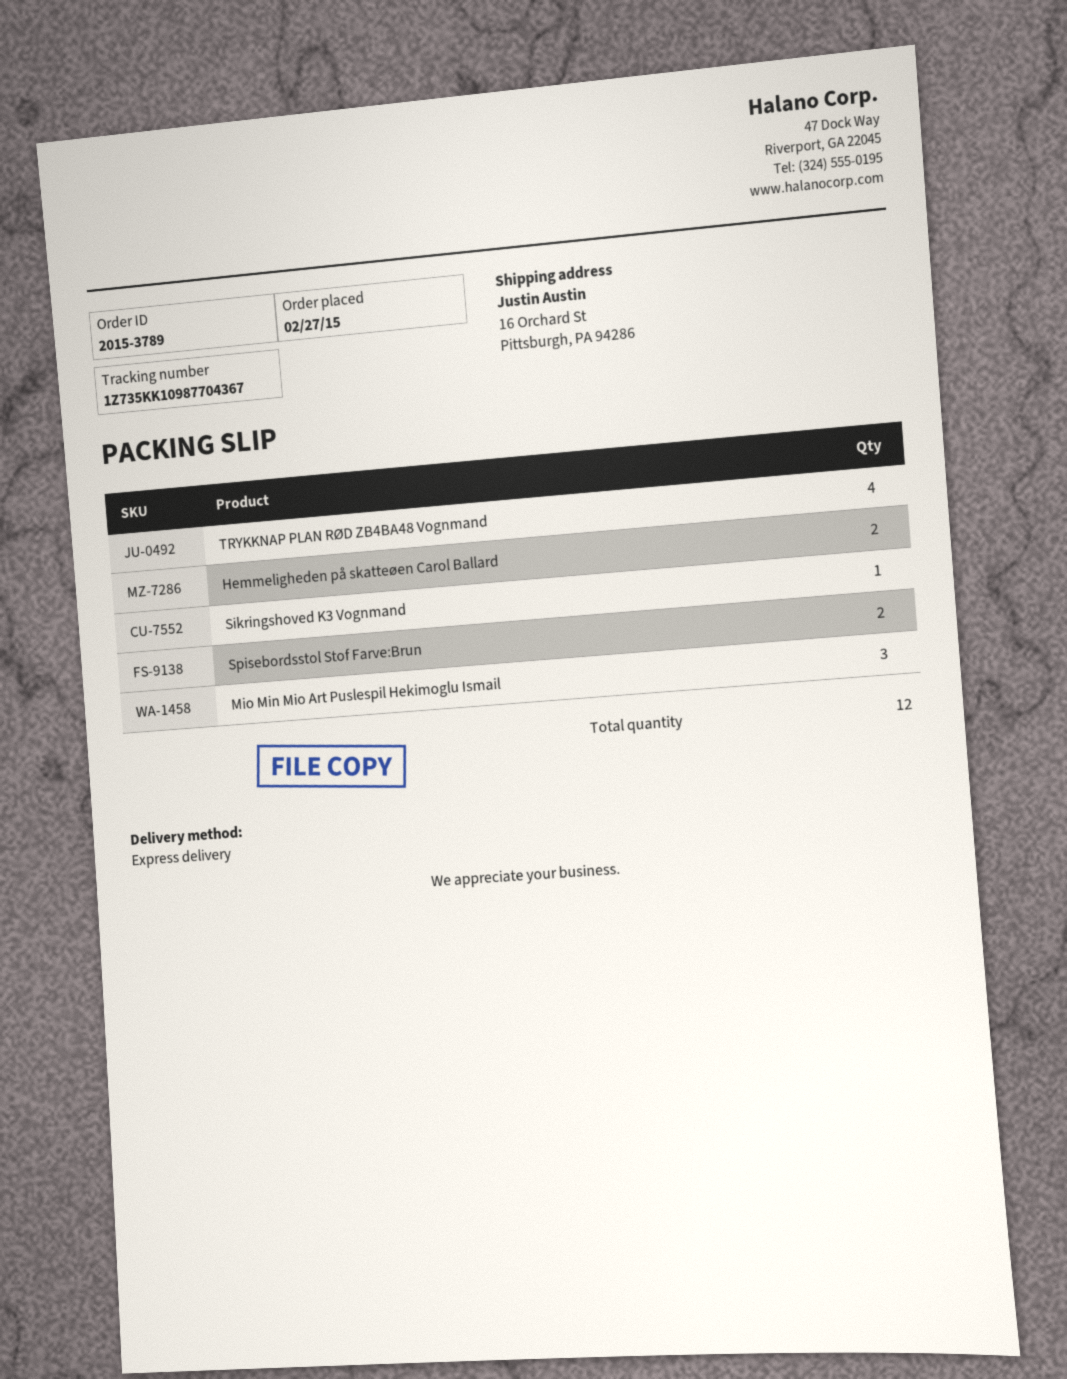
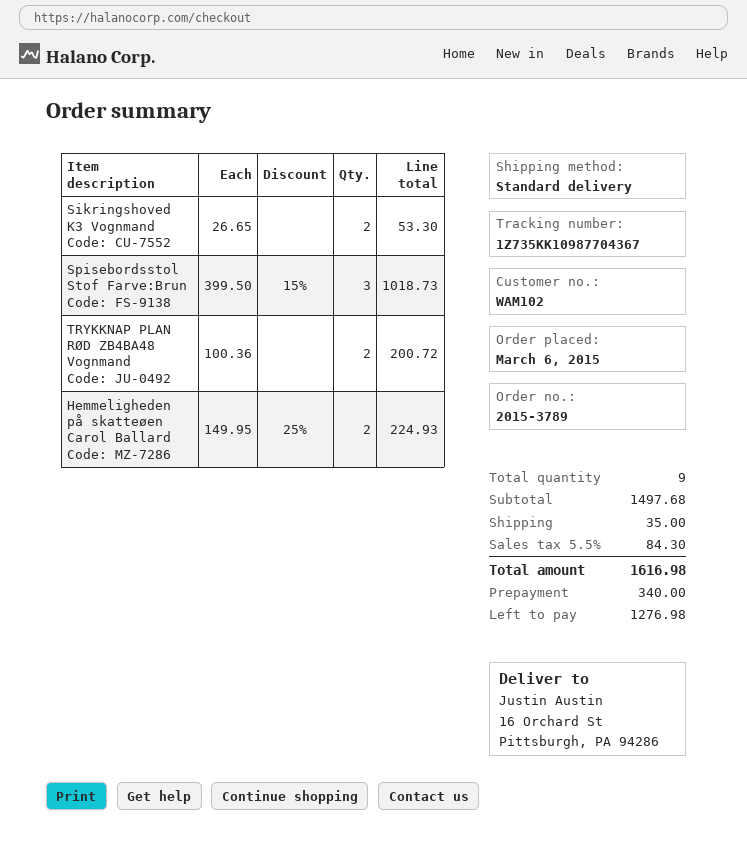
order date: 2015-02-27 -> 2015-03-06
shipping method: express -> standard
TRYKKNAP PLAN RØD ZB4BA48 Vognmand: 4 -> 2
Sikringshoved K3 Vognmand: 1 -> 2
Spisebordsstol Stof Farve:Brun: 2 -> 3
Mio Min Mio Art Puslespil Hekimoglu Ismail: 3 -> none
total quantity: 12 -> 9

